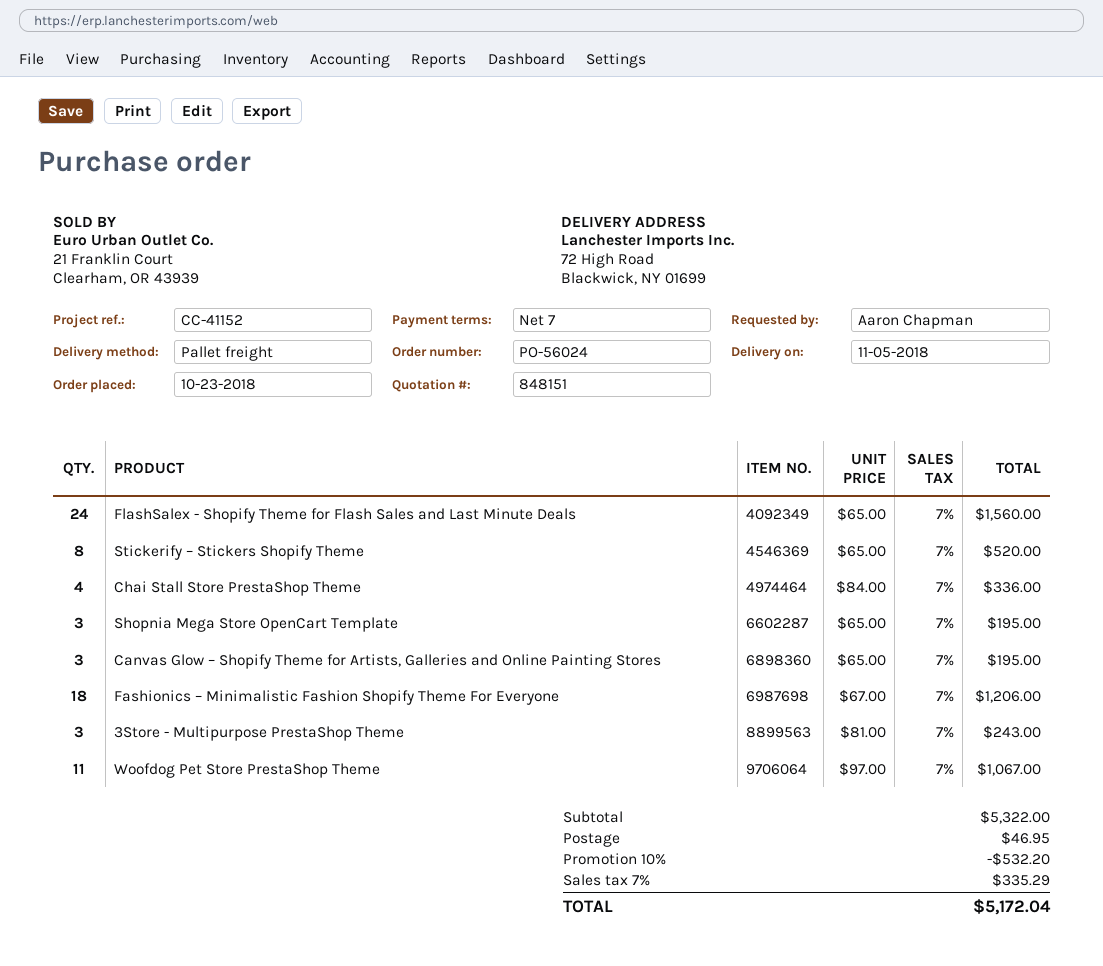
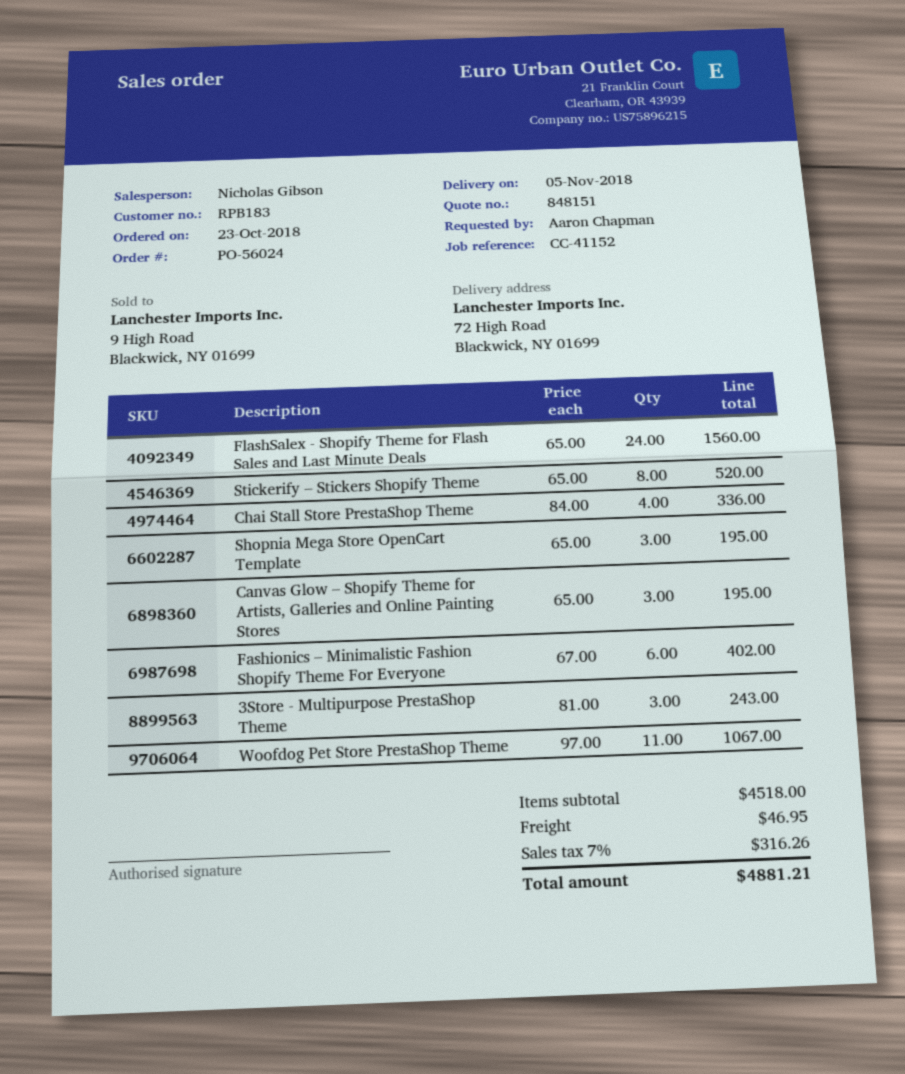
Fashionics – Minimalistic Fashion Shopify Theme For Everyone: 18 x 67.00 = 1206.00 -> 6 x 67.00 = 402.00
subtotal: 5322.00 -> 4518.00
discount: 10% = 532.20 -> none
tax: 7% = 335.29 -> 7% = 316.26
total: 5172.04 -> 4881.21

